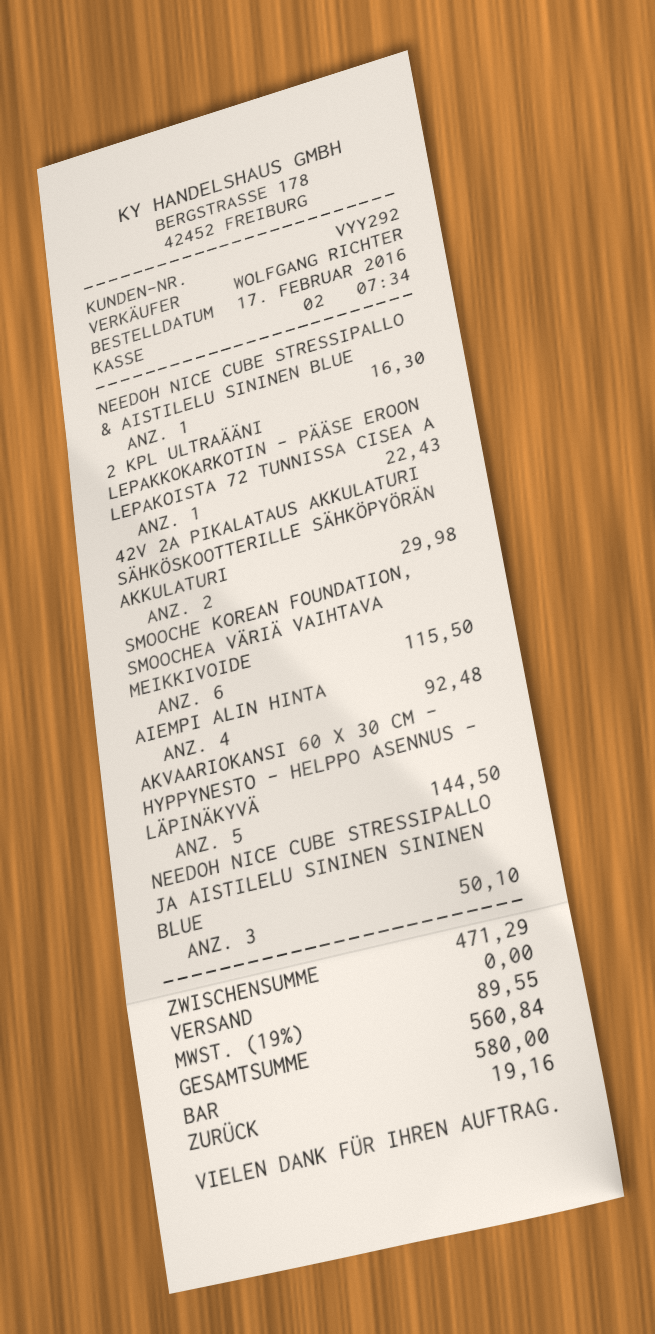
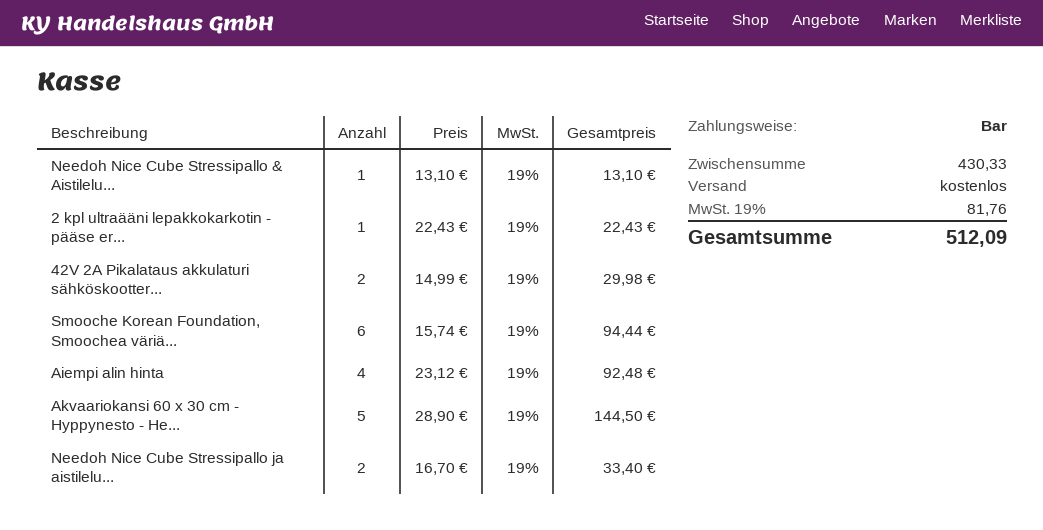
NEEDOH NICE CUBE STRESSIPALLO & AISTILELU SININEN BLUE: 1 for 16.30 -> 1 for 13.10
SMOOCHE KOREAN FOUNDATION, SMOOCHEA VÄRIÄ VAIHTAVA MEIKKIVOIDE: 6 for 115.50 -> 6 for 94.44
NEEDOH NICE CUBE STRESSIPALLO JA AISTILELU SININEN SININEN BLUE: 3 for 50.10 -> 2 for 33.40
subtotal: 471.29 -> 430.33
tax: 19% = 89.55 -> 19% = 81.76
total: 560.84 -> 512.09

